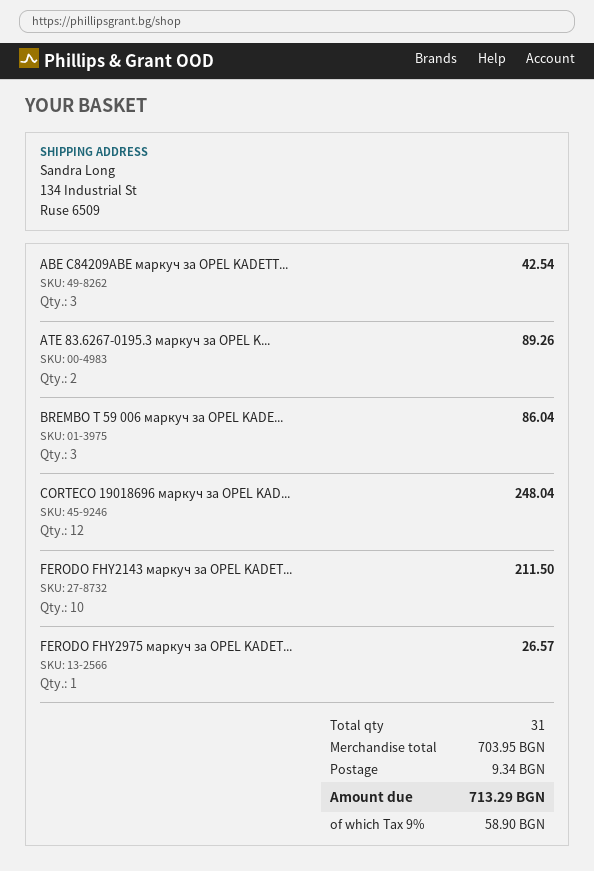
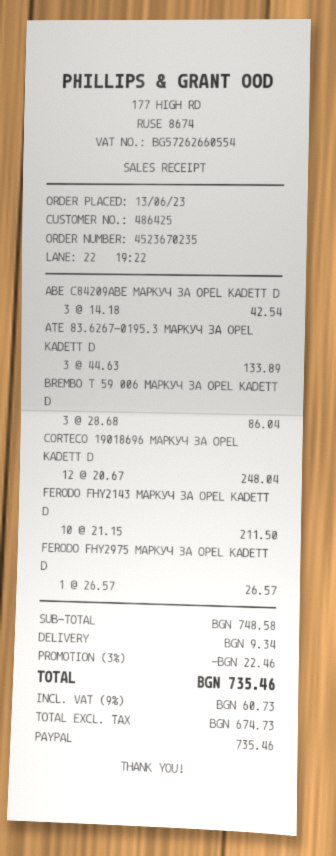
ATE 83.6267-0195.3 маркуч за OPEL K...: 2 for 89.26 -> 3 for 133.89
subtotal: 703.95 -> 748.58
discount: none -> 3% = 22.46
tax: 9% = 58.90 -> 9% = 60.73
total: 713.29 -> 735.46

